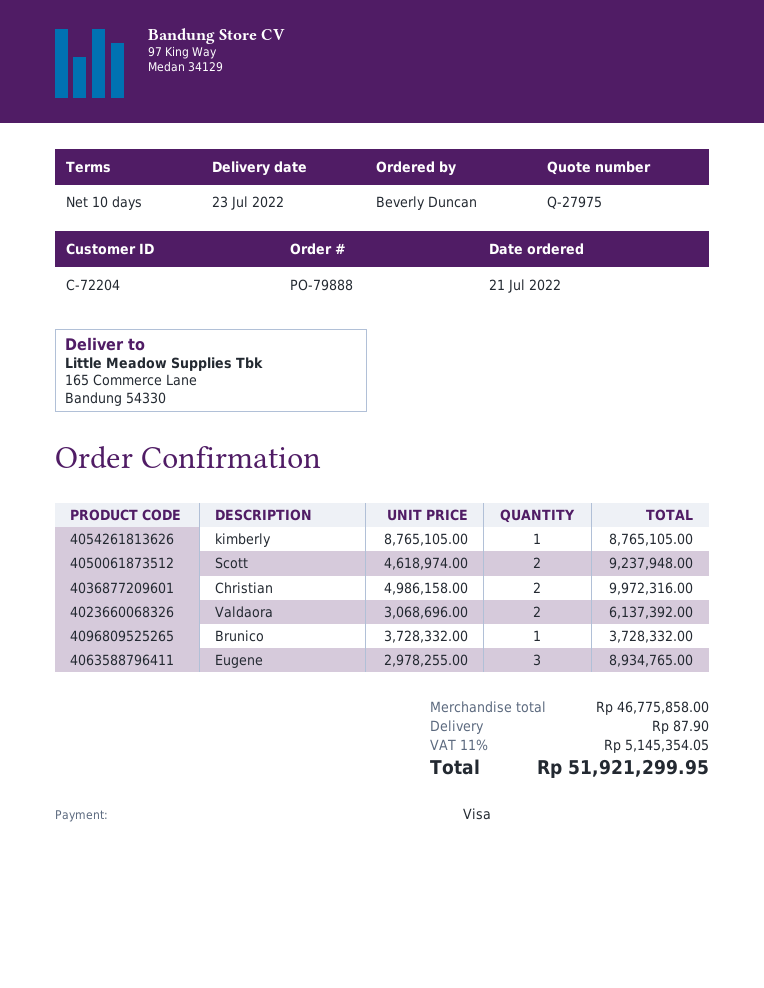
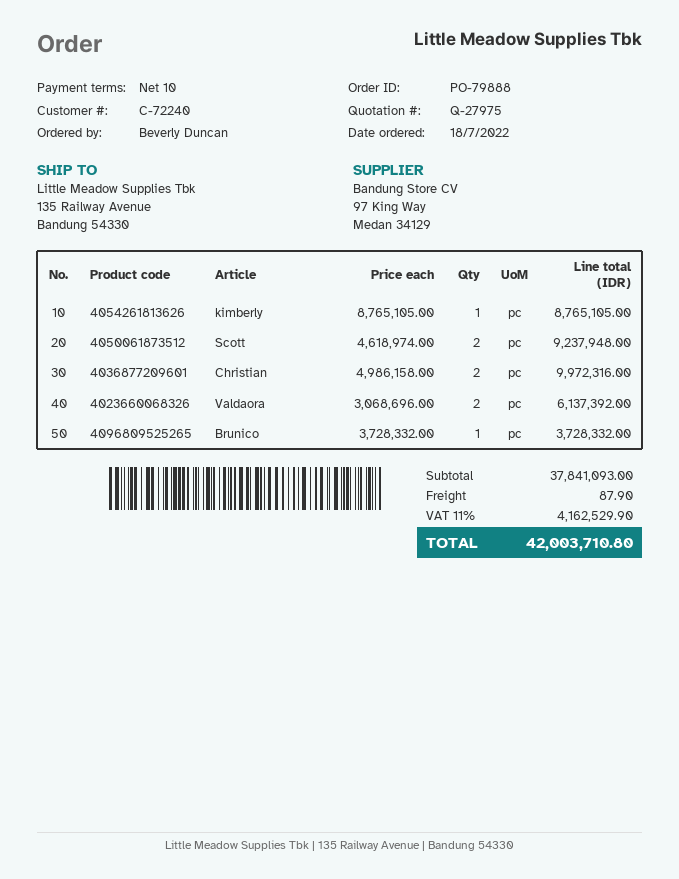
order date: 2022-07-21 -> 2022-07-18
customer number: C-72204 -> C-72240
ship to: 165 Commerce Lane, Bandung 54330 -> 135 Railway Avenue, Bandung 54330
Eugene: 3 x 2978255.00 = 8934765.00 -> none
subtotal: 46775858.00 -> 37841093.00
tax: 11% = 5145354.05 -> 11% = 4162529.90
total: 51921299.95 -> 42003710.80

